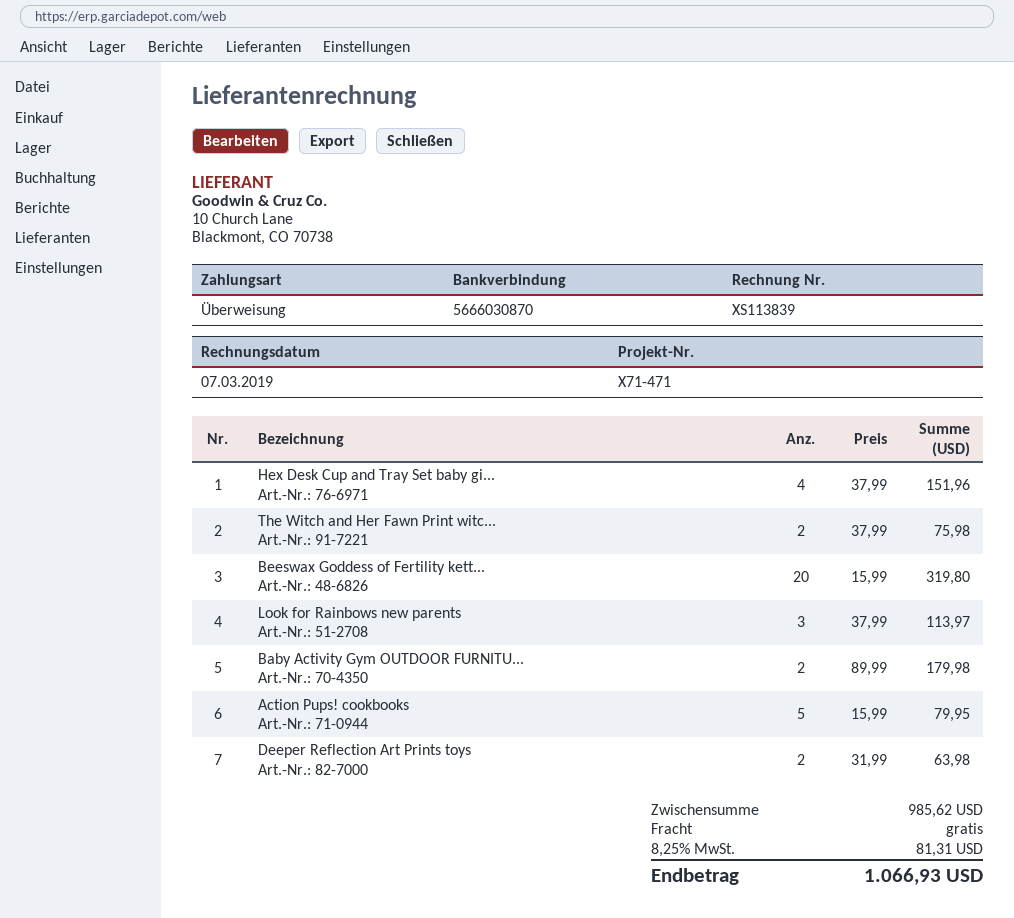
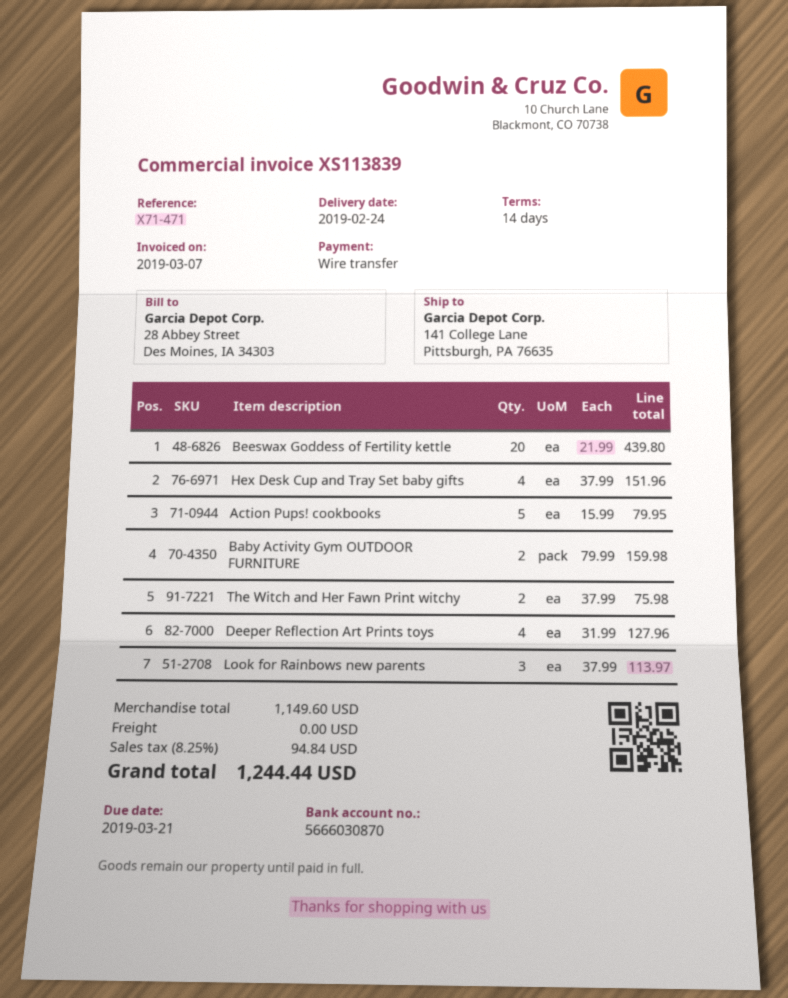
Beeswax Goddess of Fertility kett...: 20 x 15.99 = 319.80 -> 20 x 21.99 = 439.80
Baby Activity Gym OUTDOOR FURNITU...: 2 x 89.99 = 179.98 -> 2 x 79.99 = 159.98
Deeper Reflection Art Prints toys: 2 x 31.99 = 63.98 -> 4 x 31.99 = 127.96
subtotal: 985.62 -> 1149.60
tax: 8.25% = 81.31 -> 8.25% = 94.84
total: 1066.93 -> 1244.44

